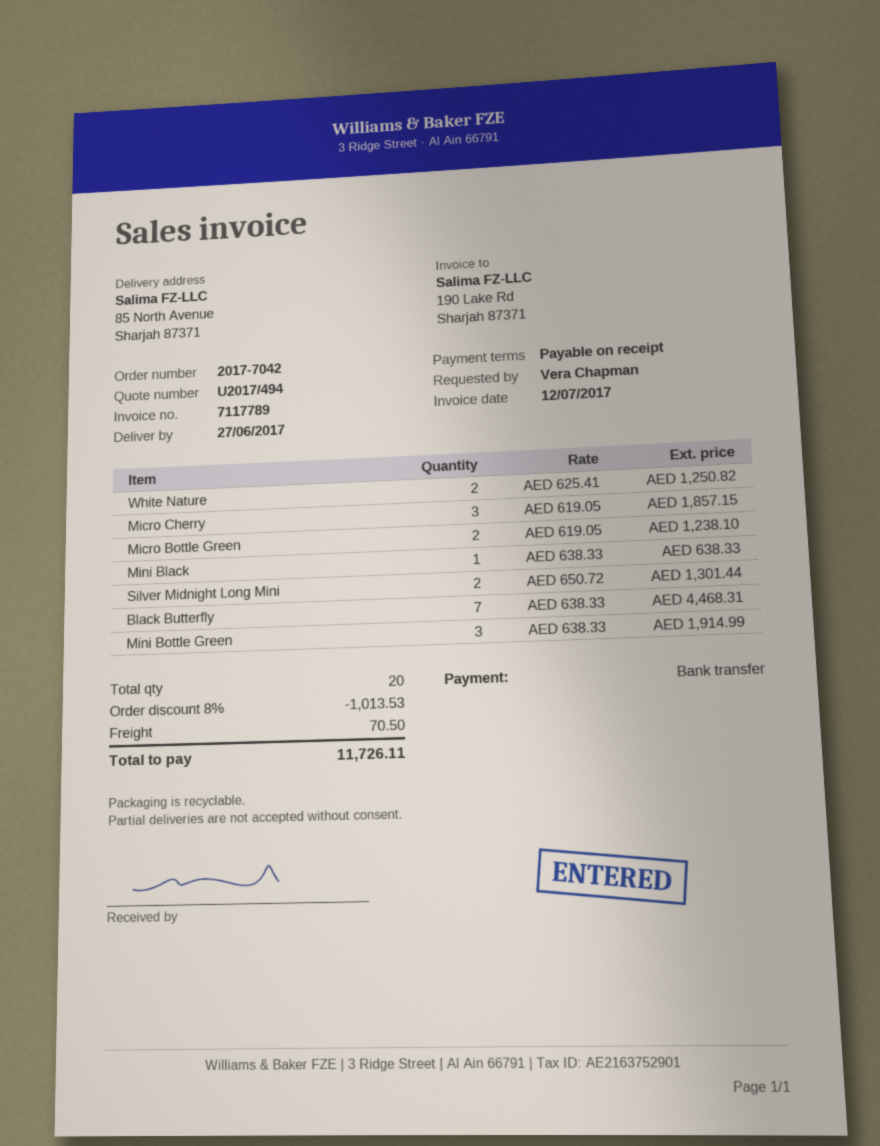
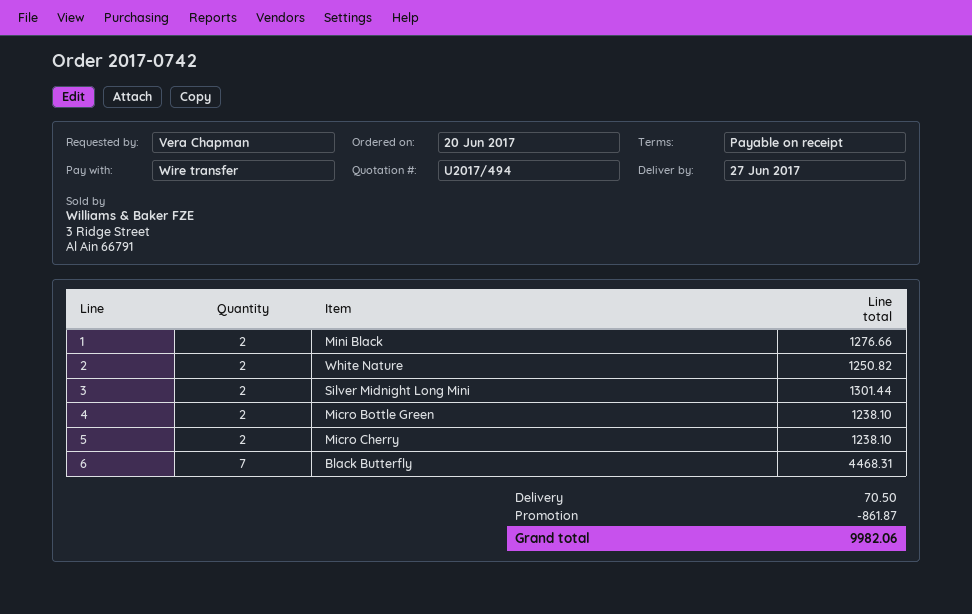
order number: 2017-7042 -> 2017-0742
Micro Cherry: 3 for 1857.15 -> 2 for 1238.10
Mini Black: 1 for 638.33 -> 2 for 1276.66
Mini Bottle Green: 3 for 1914.99 -> none
discount: 1013.53 -> 861.87
total: 11726.11 -> 9982.06

